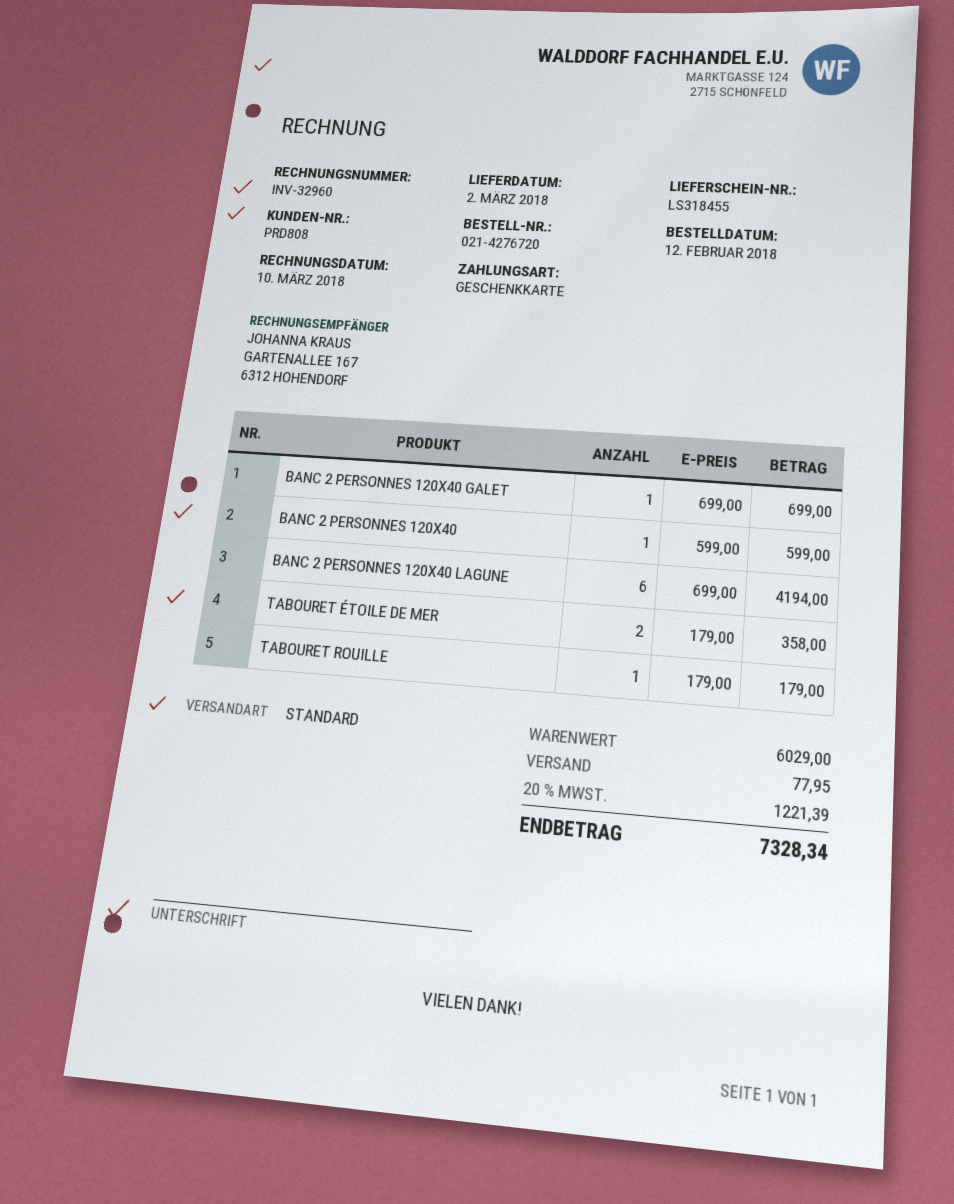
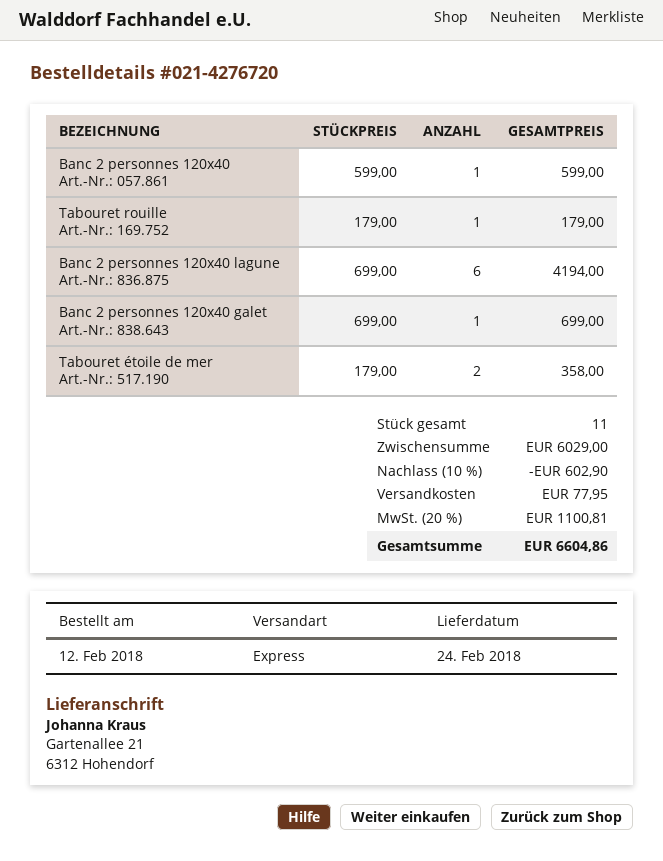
delivery date: 2018-03-02 -> 2018-02-24
shipping method: standard -> express
discount: none -> 10% = 602.90
tax: 20% = 1221.39 -> 20% = 1100.81
total: 7328.34 -> 6604.86

